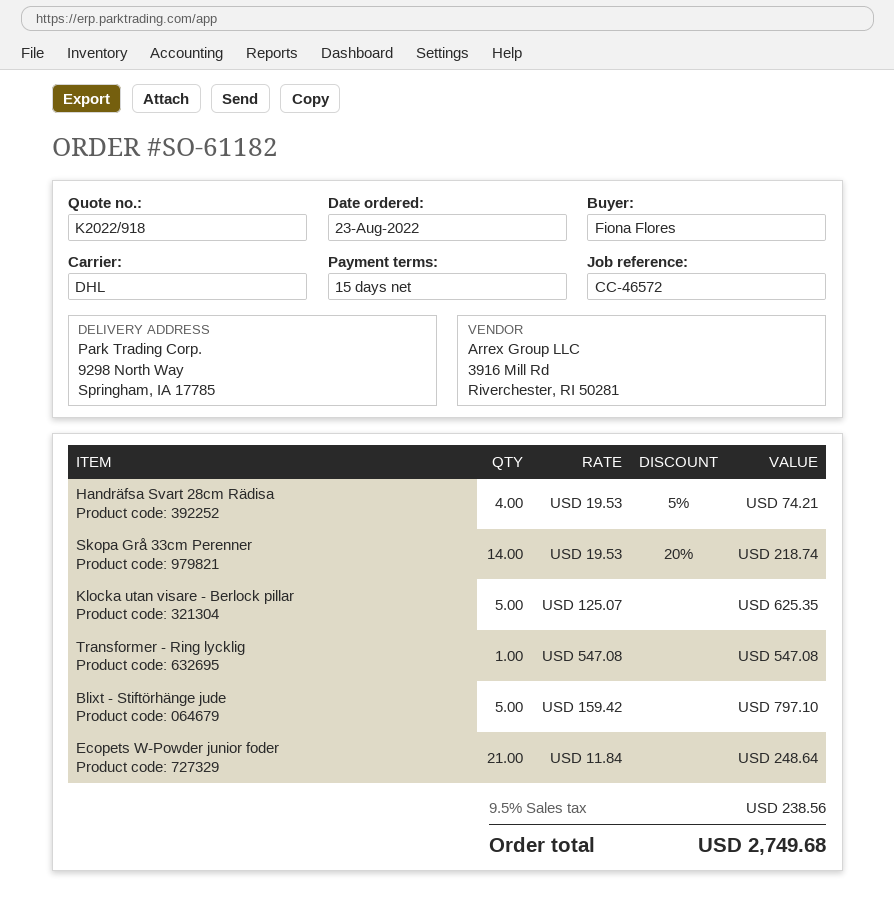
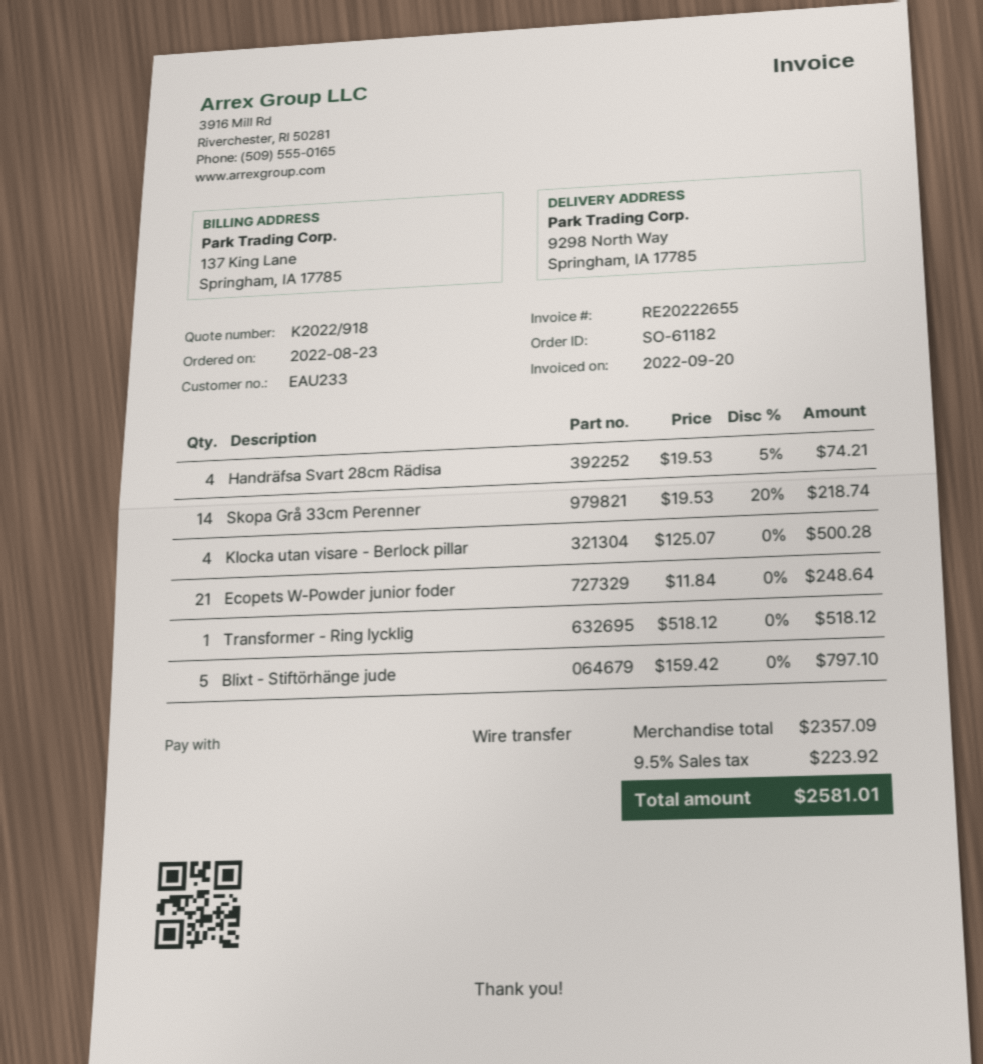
Klocka utan visare - Berlock pillar: 5 x 125.07 = 625.35 -> 4 x 125.07 = 500.28
Transformer - Ring lycklig: 1 x 547.08 = 547.08 -> 1 x 518.12 = 518.12
tax: 9.5% = 238.56 -> 9.5% = 223.92
total: 2749.68 -> 2581.01

